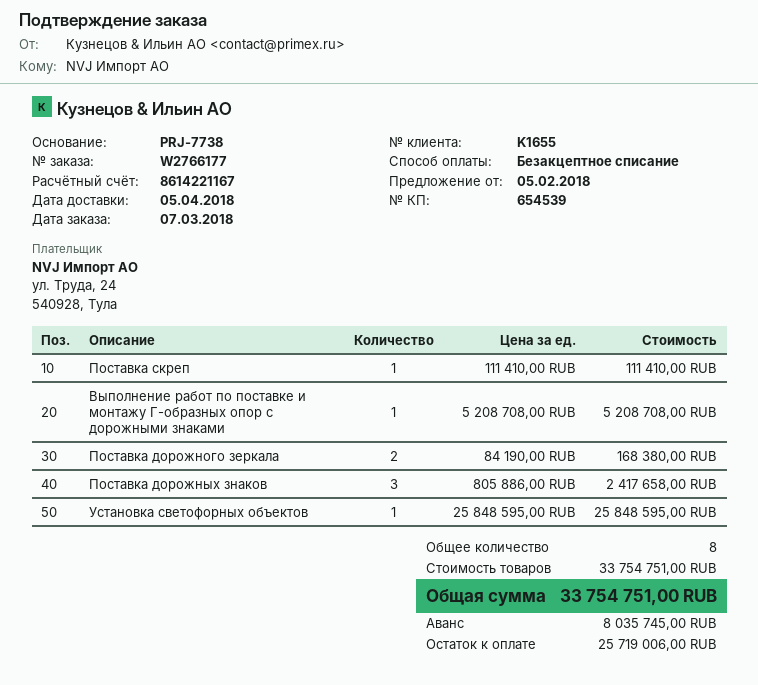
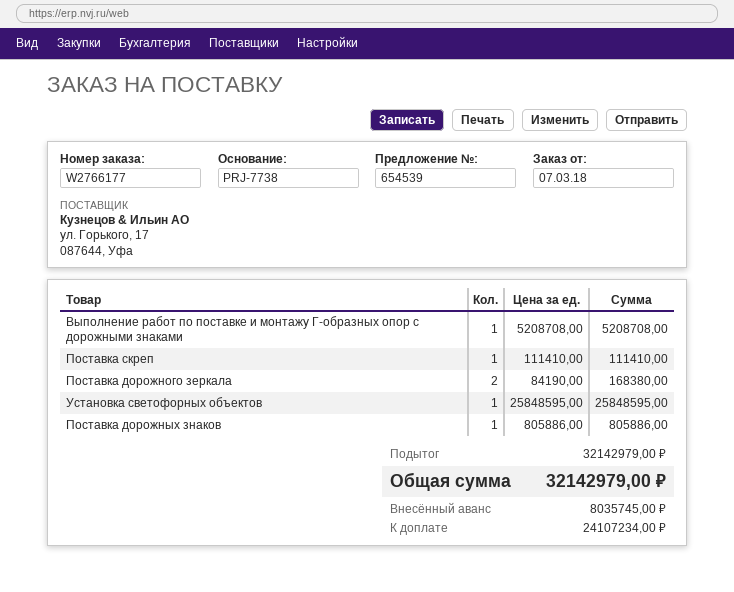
Поставка дорожных знаков: 3 x 805886.00 = 2417658.00 -> 1 x 805886.00 = 805886.00
subtotal: 33754751.00 -> 32142979.00
total: 33754751.00 -> 32142979.00
balance: 25719006.00 -> 24107234.00

